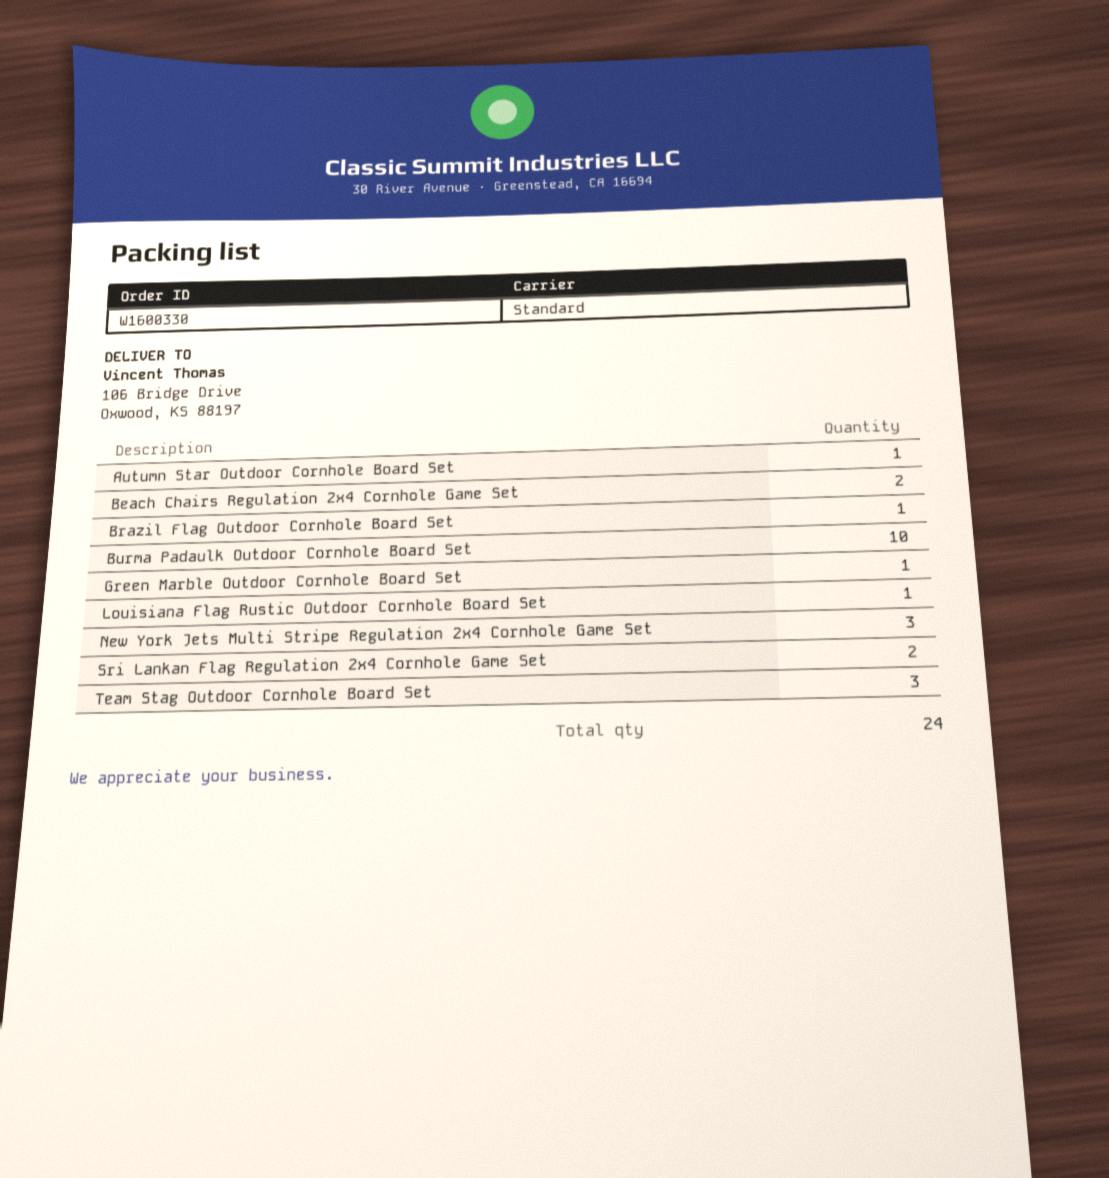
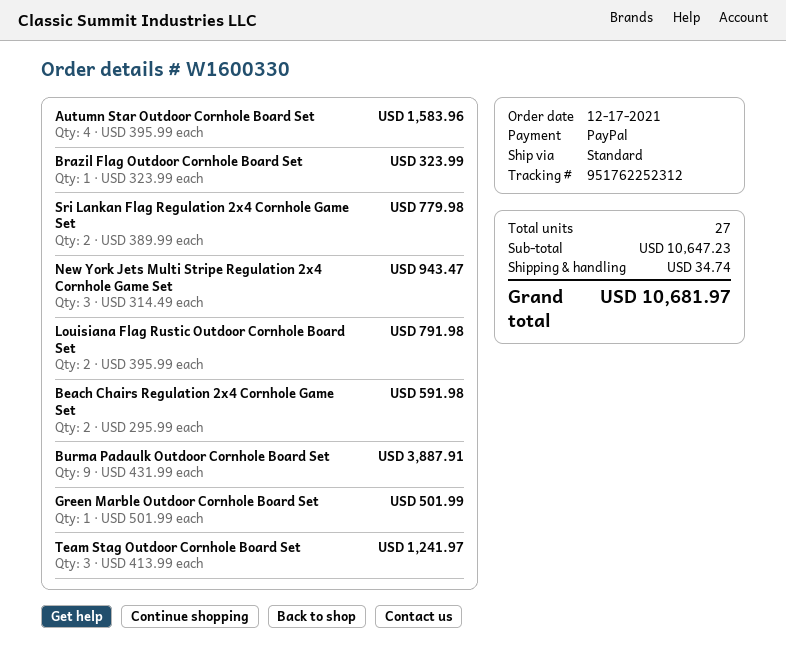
Autumn Star Outdoor Cornhole Board Set: 1 -> 4
Burma Padaulk Outdoor Cornhole Board Set: 10 -> 9
Louisiana Flag Rustic Outdoor Cornhole Board Set: 1 -> 2
total quantity: 24 -> 27

